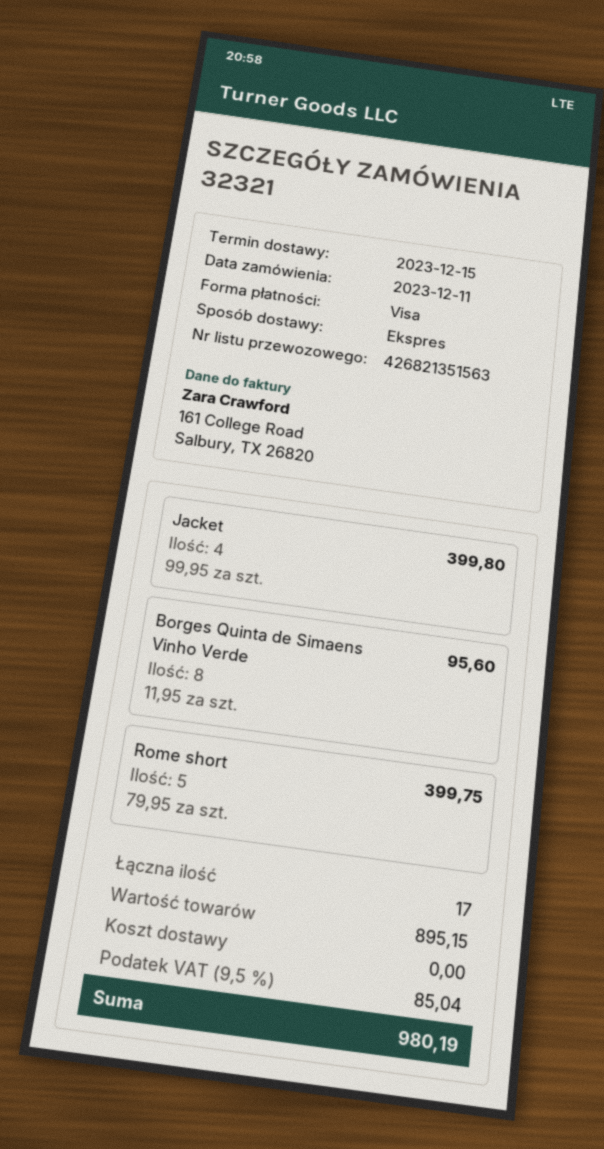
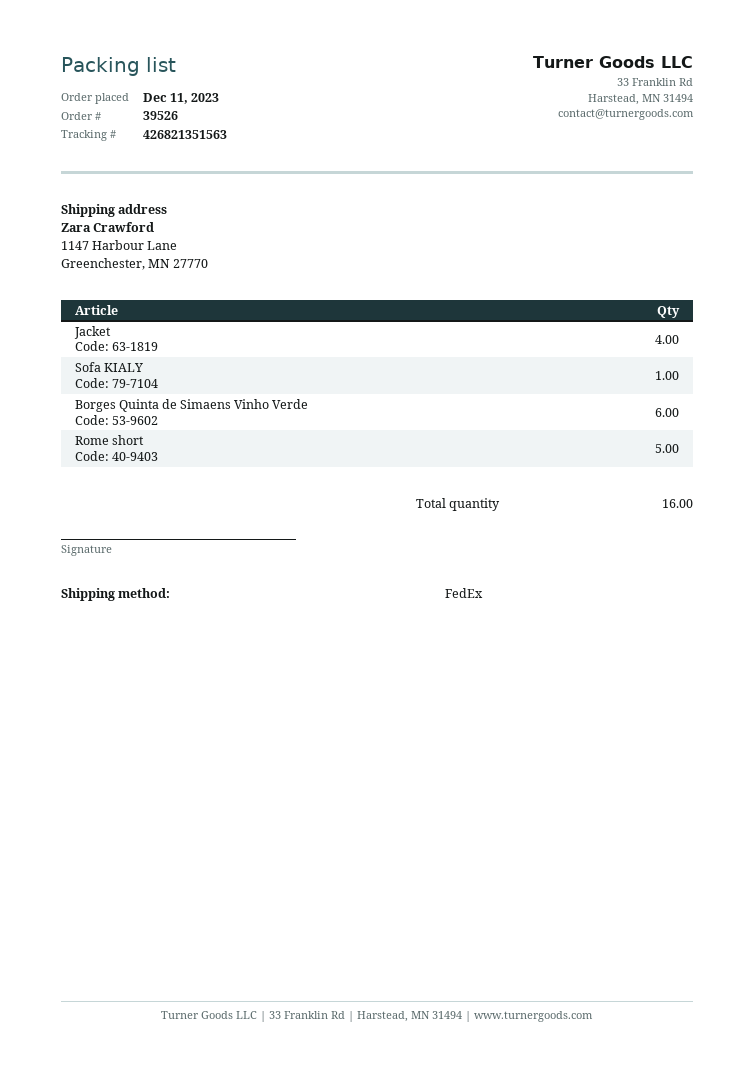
order number: 32321 -> 39526
shipping method: express -> FedEx
Borges Quinta de Simaens Vinho Verde: 8 -> 6
Sofa KIALY: none -> 1
total quantity: 17 -> 16

